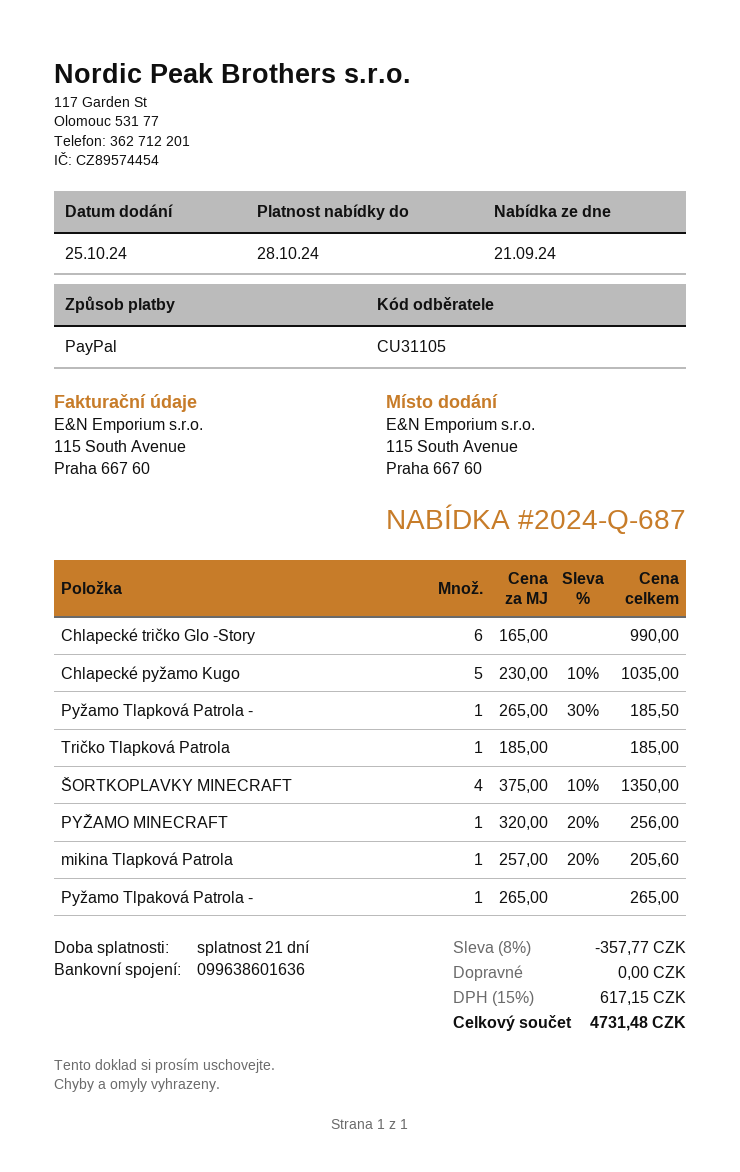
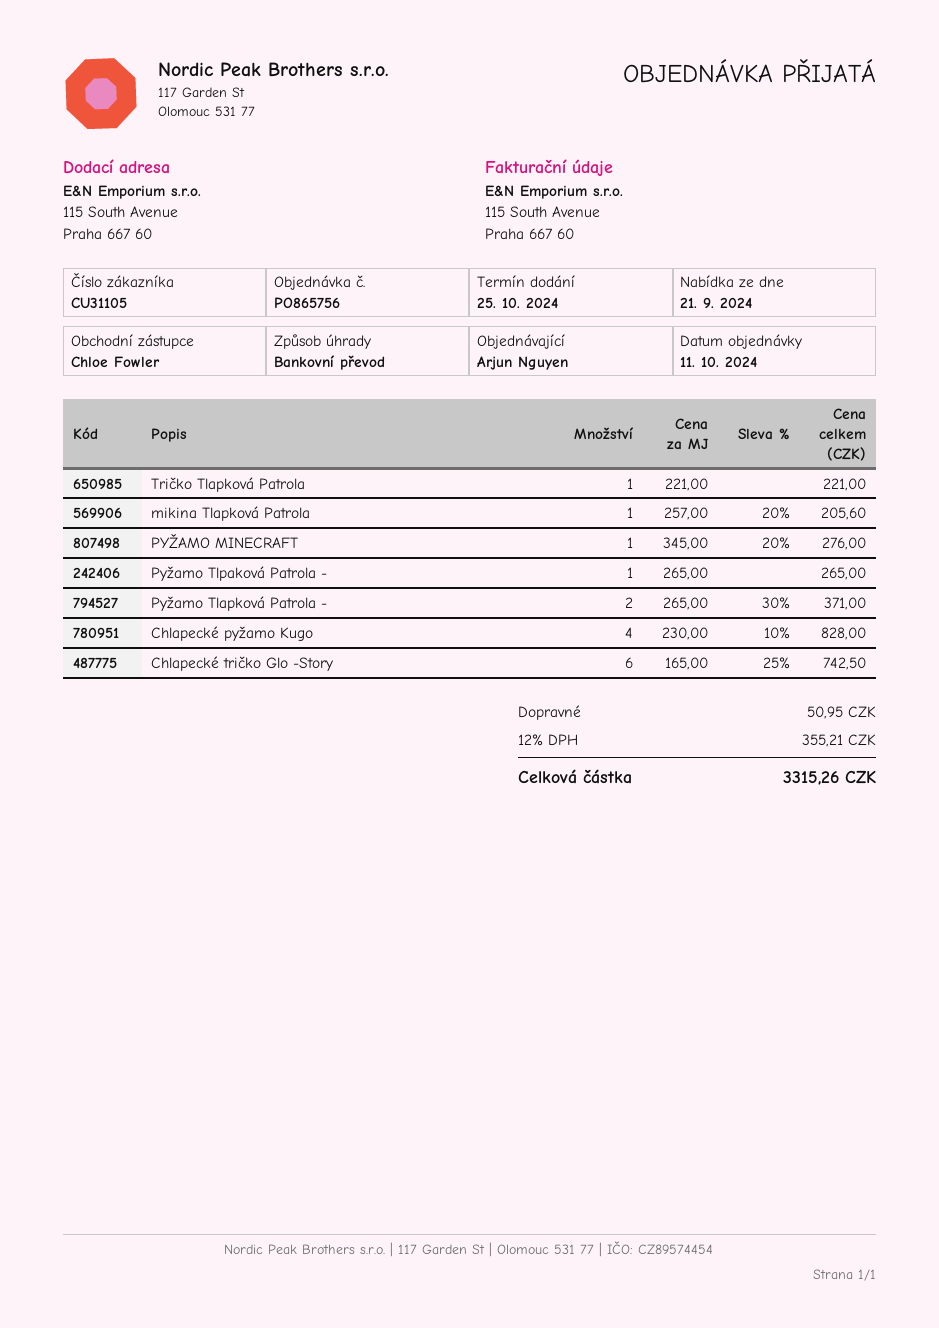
payment method: PayPal -> bank transfer
Chlapecké tričko Glo -Story: 6 x 165.00 = 990.00 -> 6 x 165.00 - 25% = 742.50
Chlapecké pyžamo Kugo: 5 x 230.00 - 10% = 1035.00 -> 4 x 230.00 - 10% = 828.00
Pyžamo Tlapková Patrola -: 1 x 265.00 - 30% = 185.50 -> 2 x 265.00 - 30% = 371.00
Tričko Tlapková Patrola: 1 x 185.00 = 185.00 -> 1 x 221.00 = 221.00
ŠORTKOPLAVKY MINECRAFT: 4 x 375.00 - 10% = 1350.00 -> none
PYŽAMO MINECRAFT: 1 x 320.00 - 20% = 256.00 -> 1 x 345.00 - 20% = 276.00
discount: 8% = 357.77 -> none
shipping: 0.00 -> 50.95
tax: 15% = 617.15 -> 12% = 355.21
total: 4731.48 -> 3315.26

